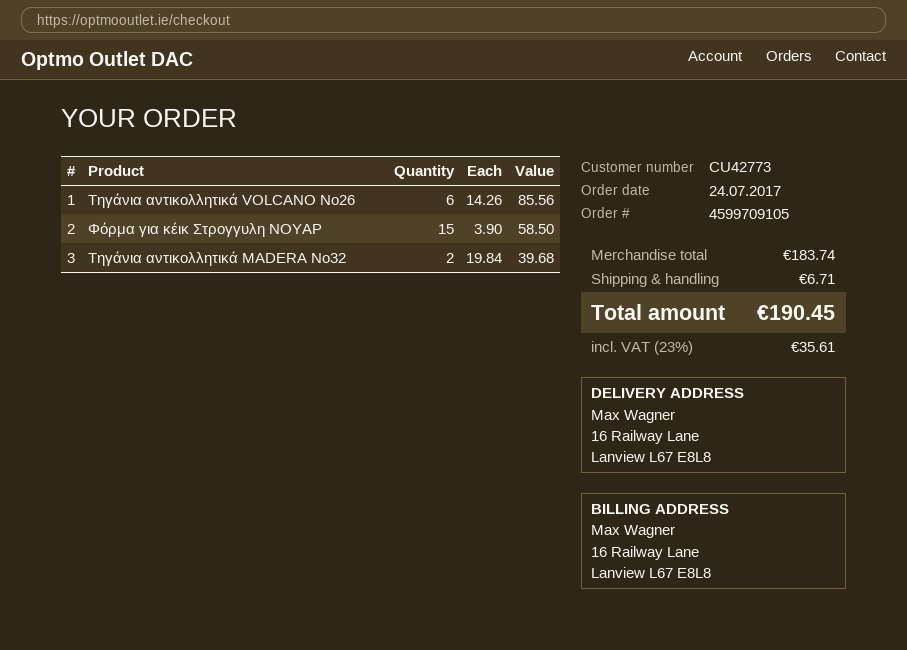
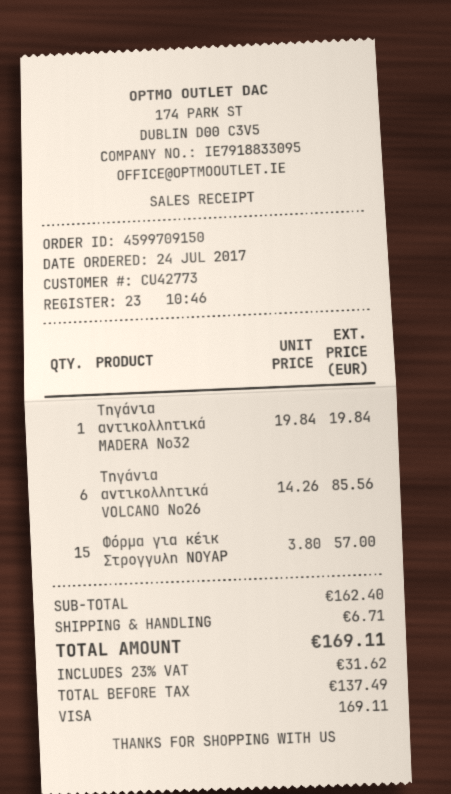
order number: 4599709105 -> 4599709150
Φόρμα για κέικ Στρογγυλη ΝΟΥΑΡ: 15 x 3.90 = 58.50 -> 15 x 3.80 = 57.00
Τηγάνια αντικολλητικά MADERA Νο32: 2 x 19.84 = 39.68 -> 1 x 19.84 = 19.84
subtotal: 183.74 -> 162.40
tax: 23% = 35.61 -> 23% = 31.62
total: 190.45 -> 169.11

